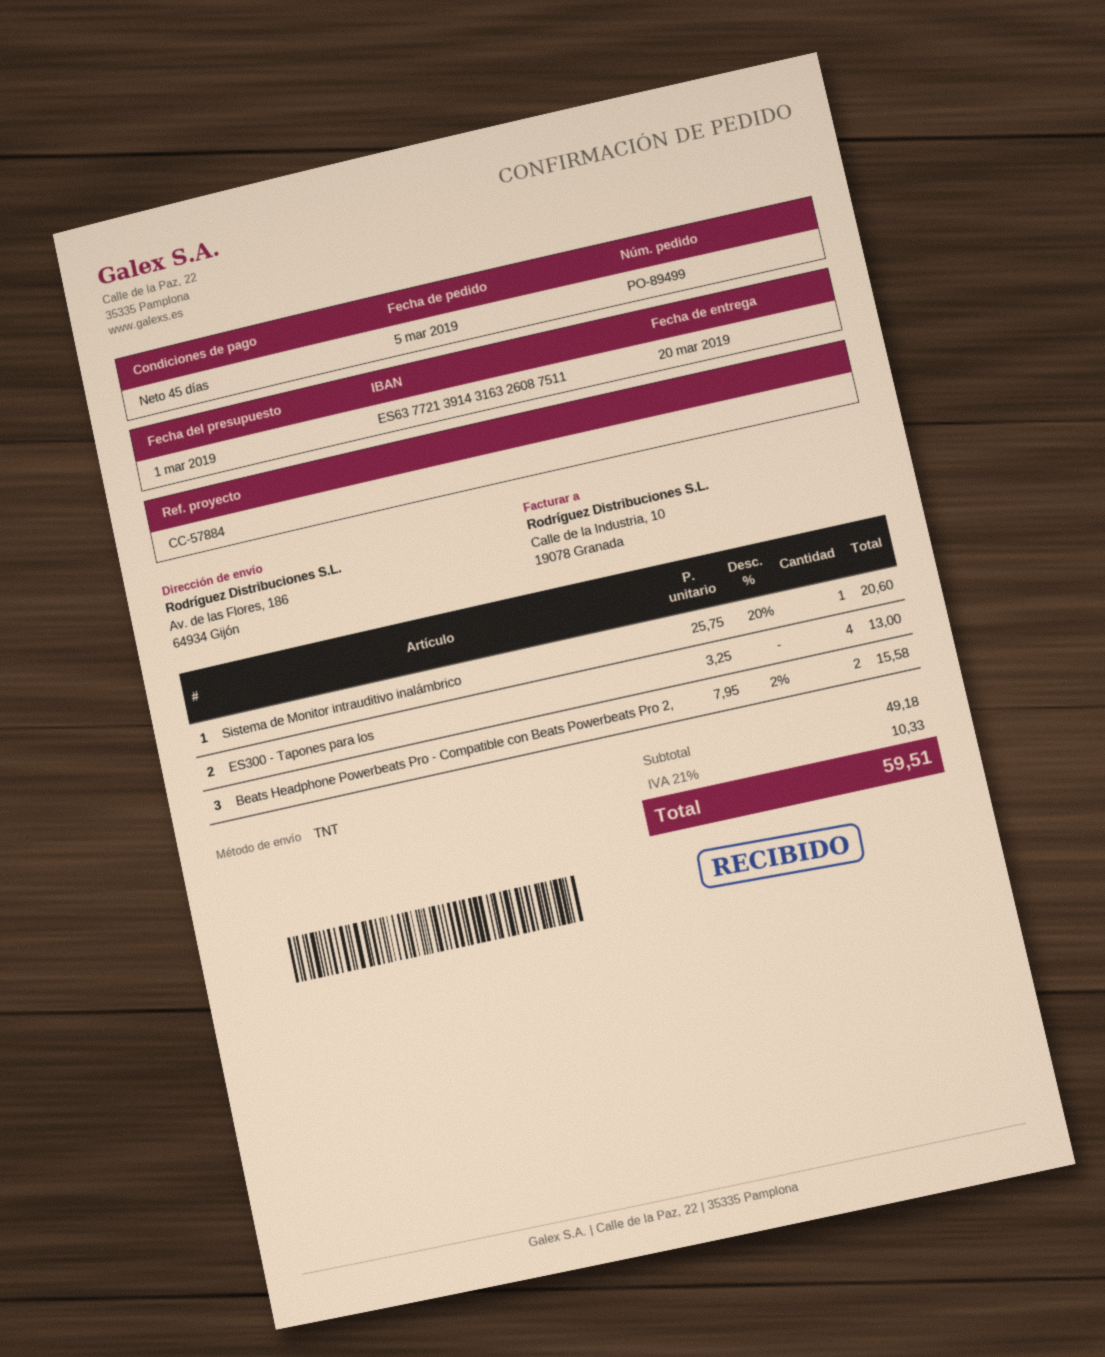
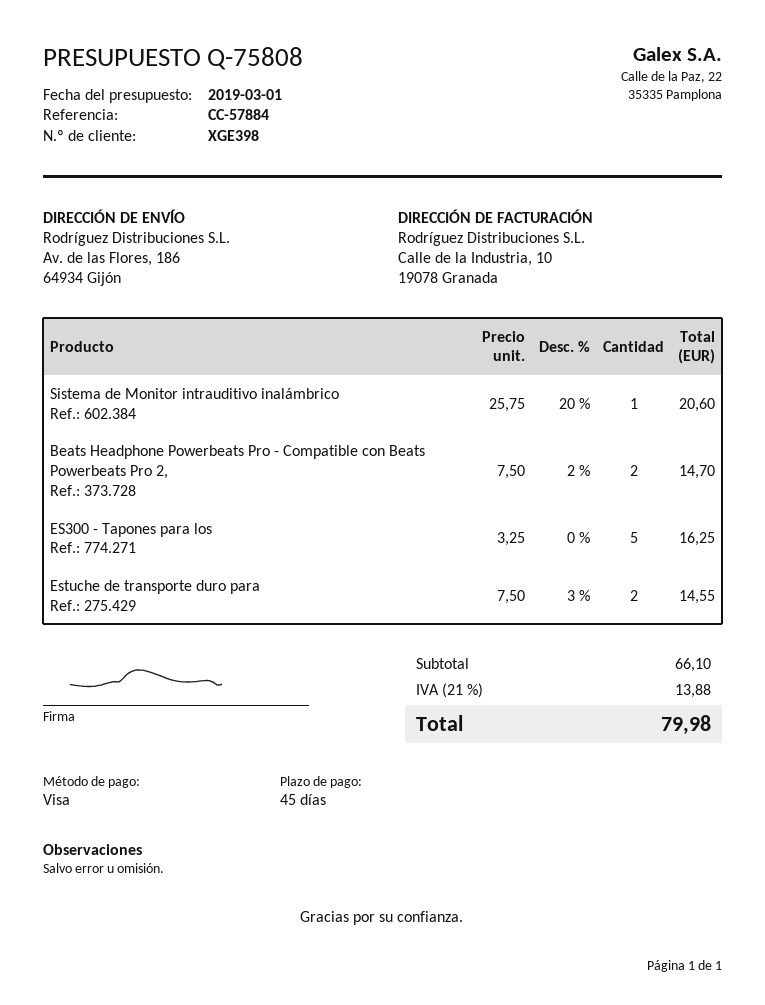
ES300 - Tapones para los: 4 x 3.25 = 13.00 -> 5 x 3.25 = 16.25
Beats Headphone Powerbeats Pro - Compatible con Beats Powerbeats Pro 2,: 2 x 7.95 - 2% = 15.58 -> 2 x 7.50 - 2% = 14.70
Estuche de transporte duro para: none -> 2 x 7.50 - 3% = 14.55
subtotal: 49.18 -> 66.10
tax: 21% = 10.33 -> 21% = 13.88
total: 59.51 -> 79.98

